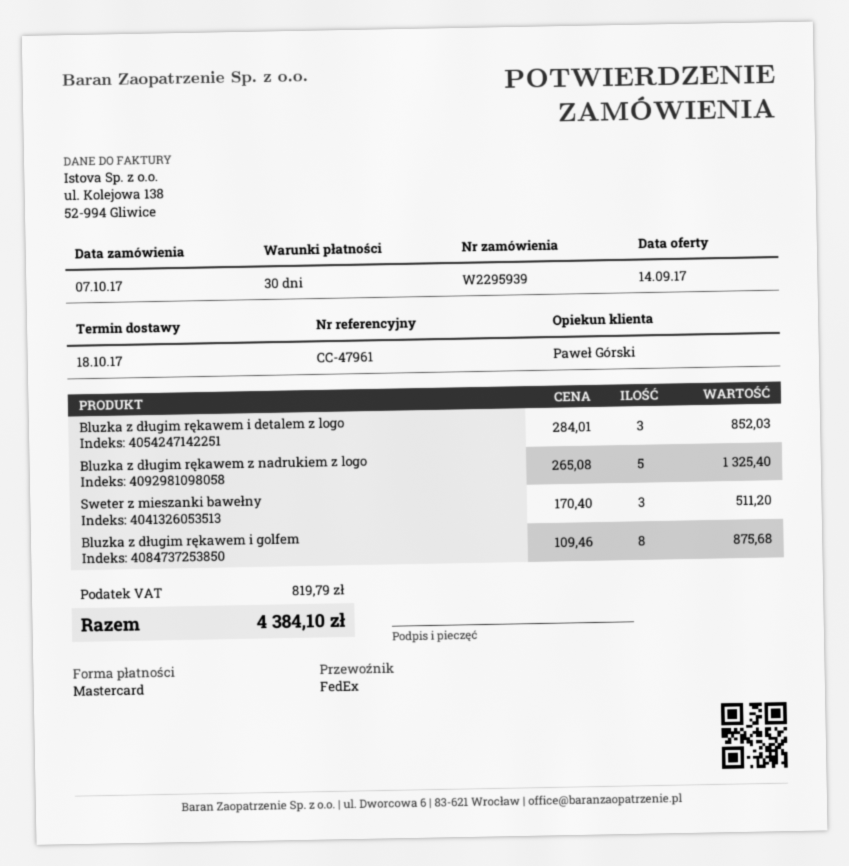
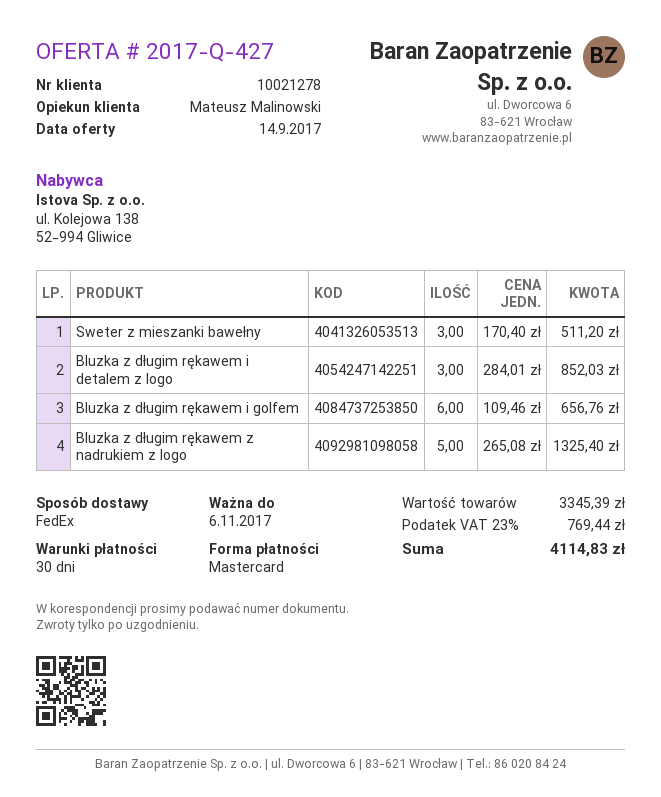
sales rep: Paweł Górski -> Mateusz Malinowski
Bluzka z długim rękawem i golfem: 8 x 109.46 = 875.68 -> 6 x 109.46 = 656.76
tax: 819.79 -> 769.44
total: 4384.10 -> 4114.83

